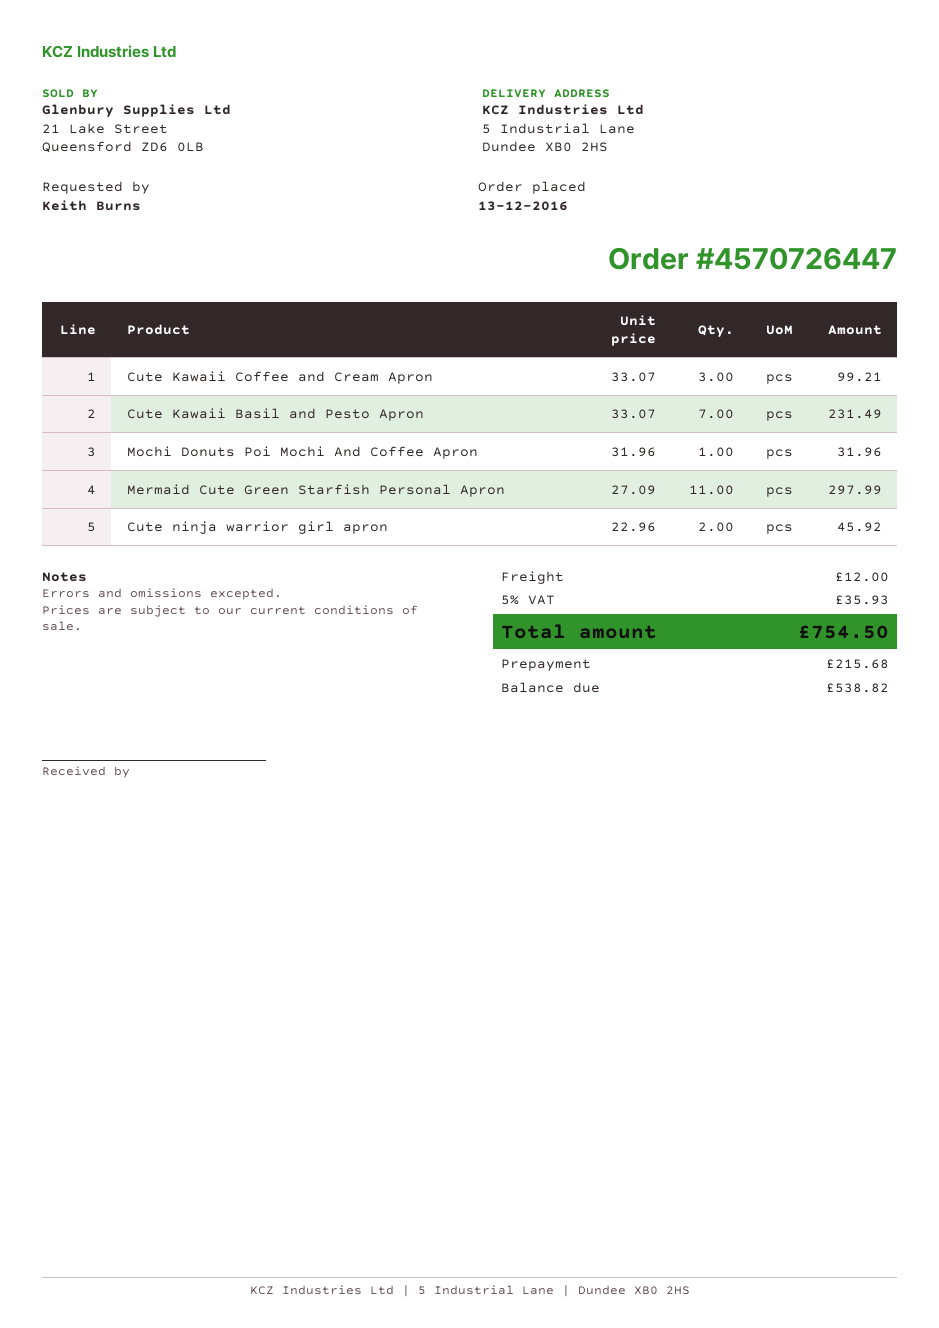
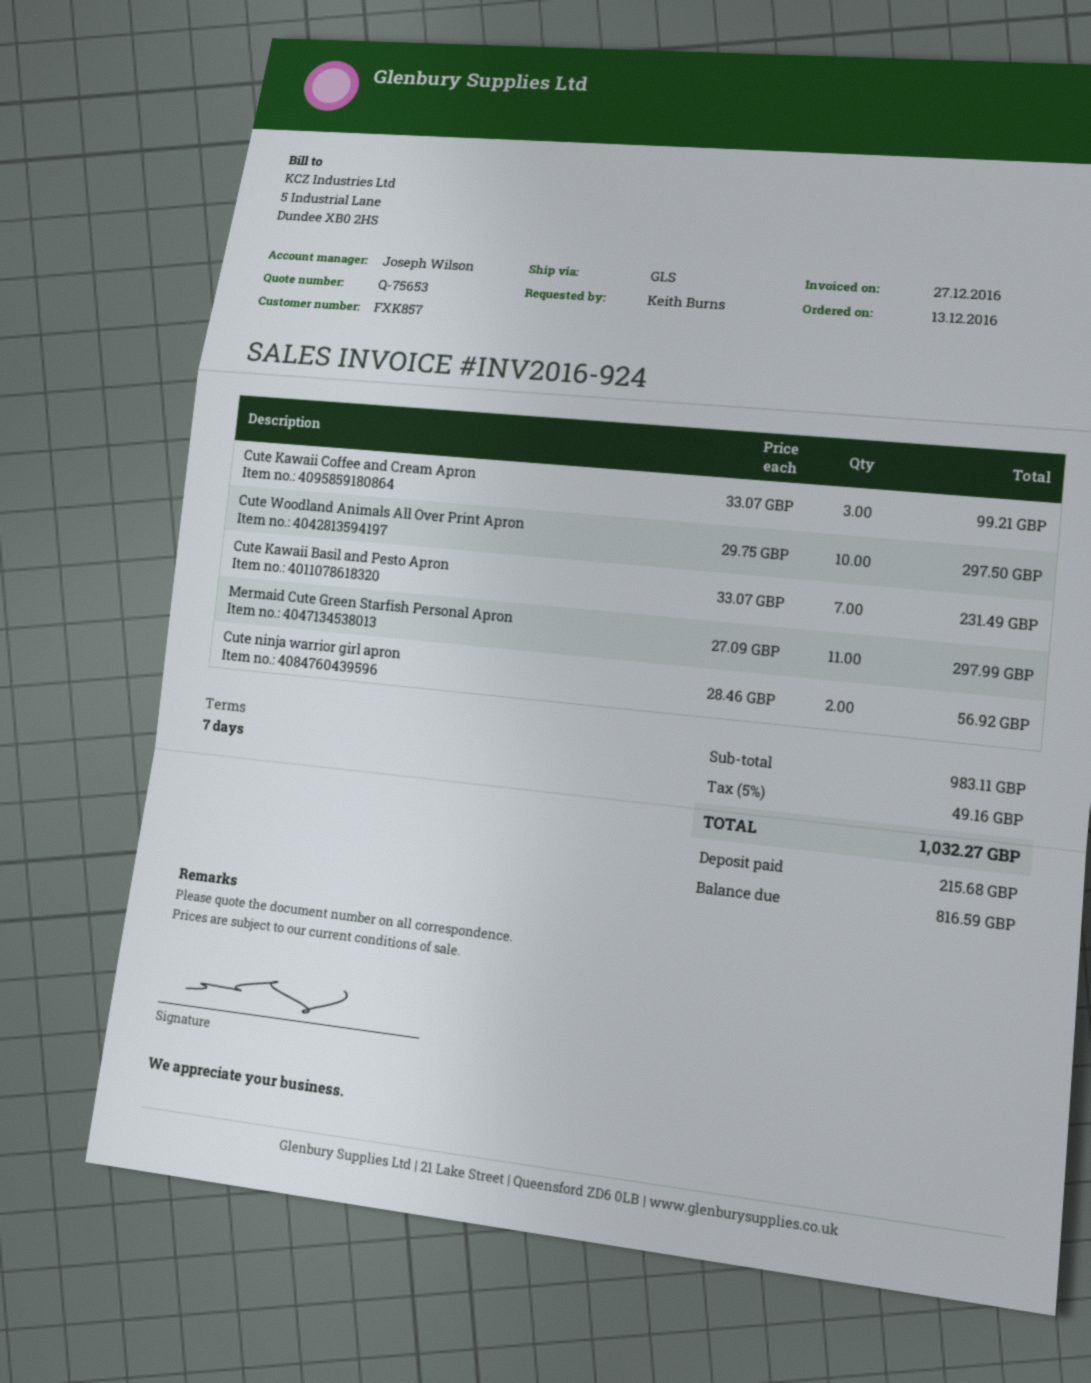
Mochi Donuts Poi Mochi And Coffee Apron: 1 x 31.96 = 31.96 -> none
Cute ninja warrior girl apron: 2 x 22.96 = 45.92 -> 2 x 28.46 = 56.92
Cute Woodland Animals All Over Print Apron: none -> 10 x 29.75 = 297.50
shipping: 12.00 -> none
tax: 5% = 35.93 -> 5% = 49.16
total: 754.50 -> 1032.27
balance: 538.82 -> 816.59

